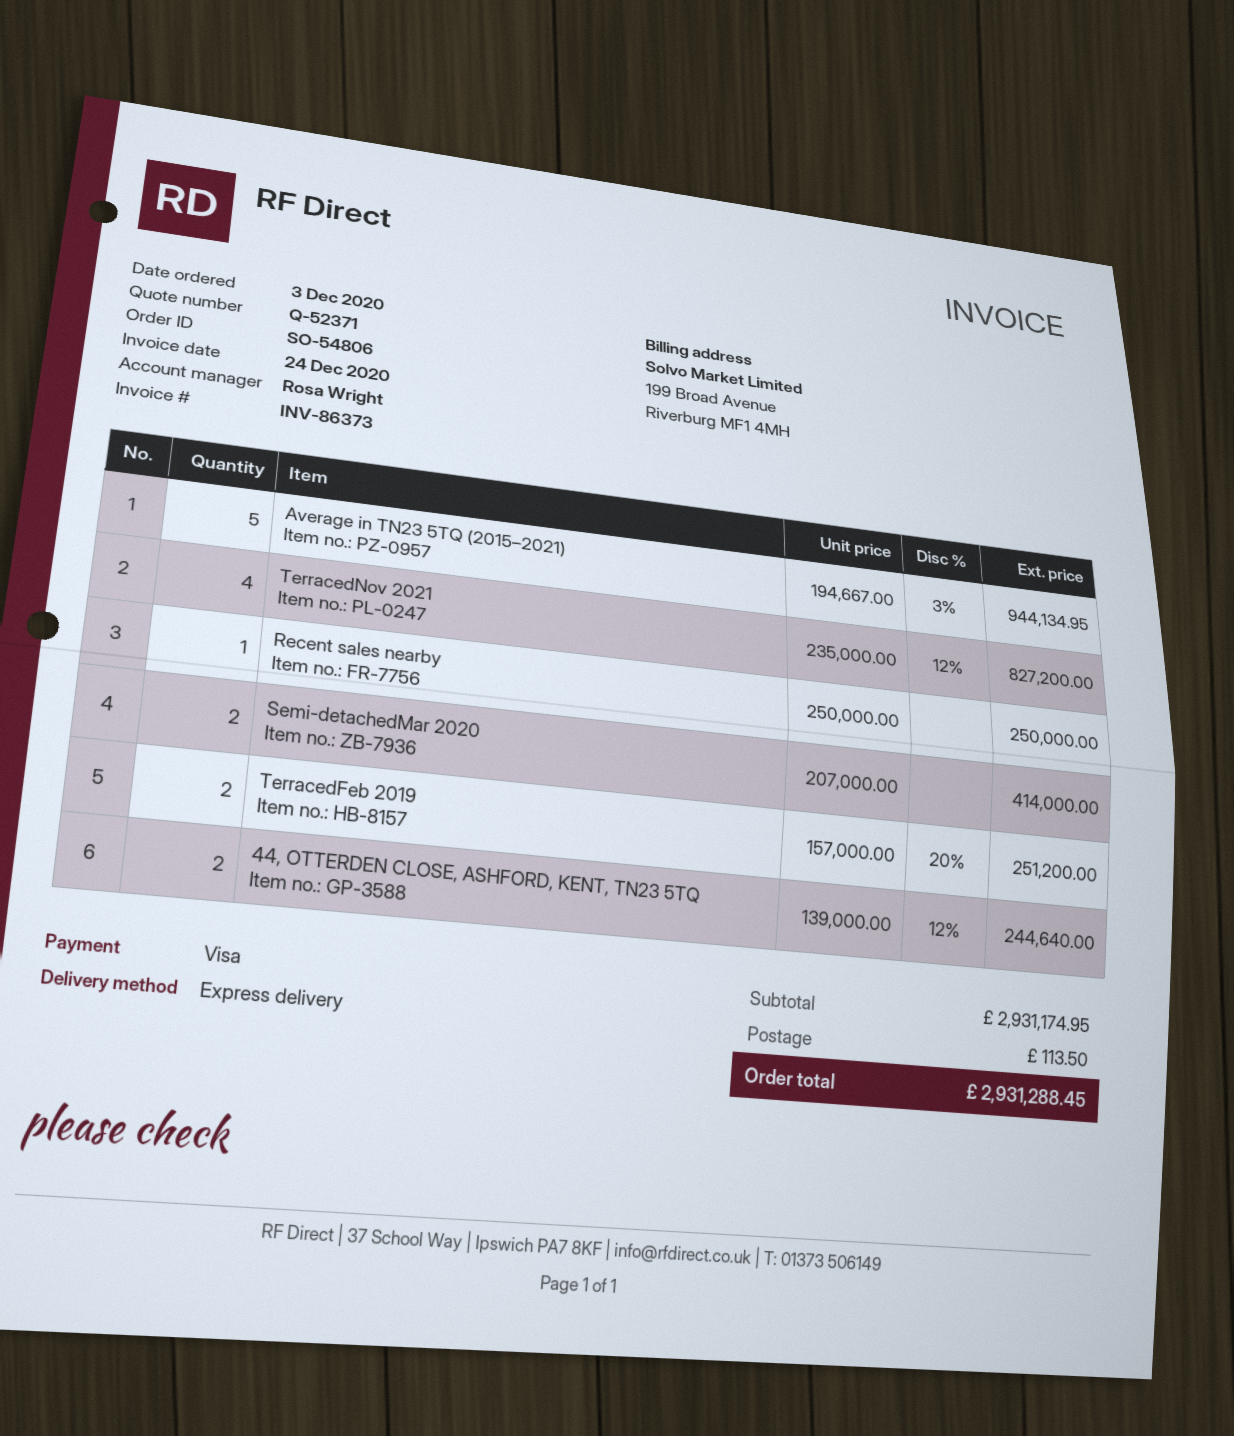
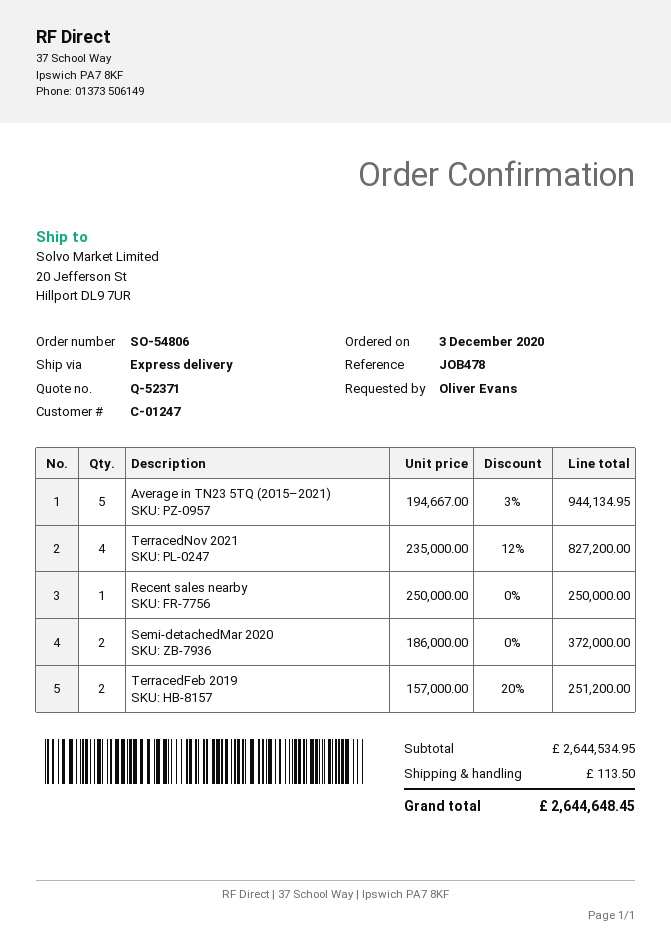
Semi-detachedMar 2020: 2 x 207000.00 = 414000.00 -> 2 x 186000.00 = 372000.00
44, OTTERDEN CLOSE, ASHFORD, KENT, TN23 5TQ: 2 x 139000.00 - 12% = 244640.00 -> none
subtotal: 2931174.95 -> 2644534.95
total: 2931288.45 -> 2644648.45

